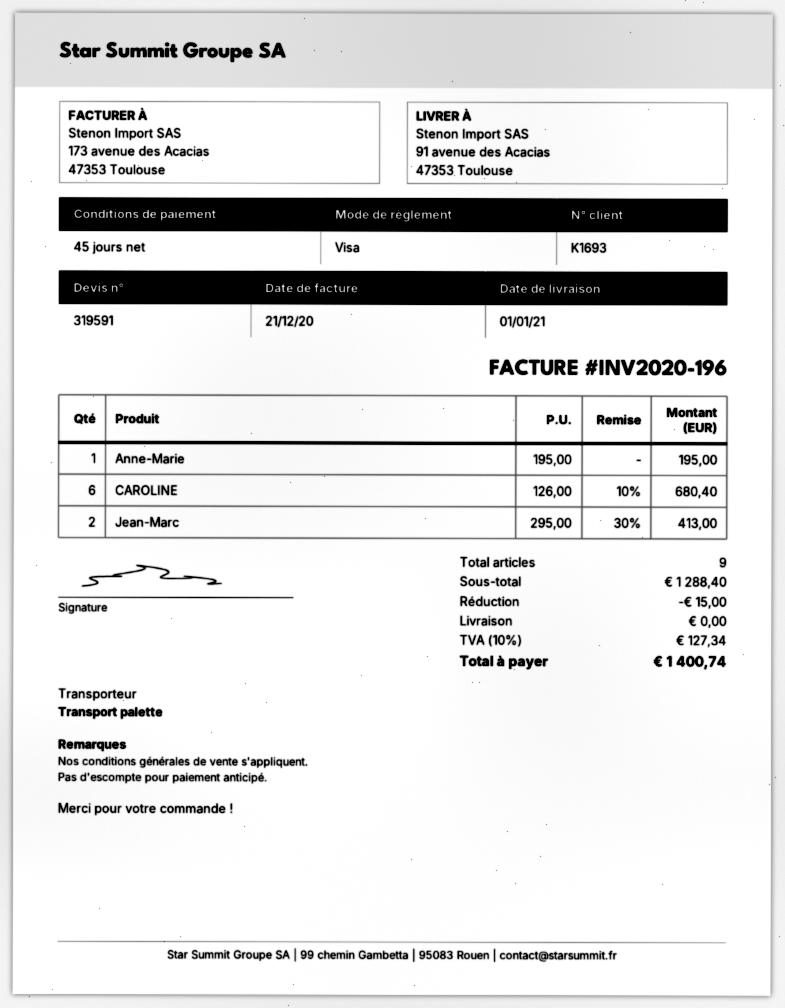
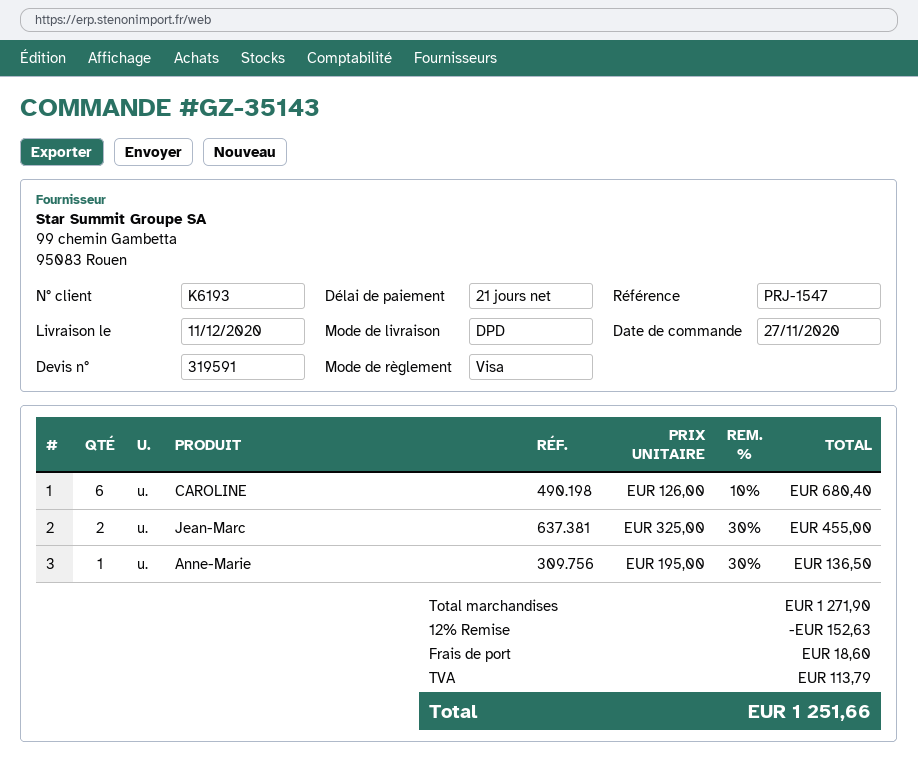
delivery date: 2021-01-01 -> 2020-12-11
payment terms: 45 days -> 21 days
customer number: K1693 -> K6193
shipping method: pallet freight -> DPD
Anne-Marie: 1 x 195.00 = 195.00 -> 1 x 195.00 - 30% = 136.50
Jean-Marc: 2 x 295.00 - 30% = 413.00 -> 2 x 325.00 - 30% = 455.00
subtotal: 1288.40 -> 1271.90
discount: 15.00 -> 152.63
shipping: 0.00 -> 18.60
tax: 127.34 -> 113.79
total: 1400.74 -> 1251.66

